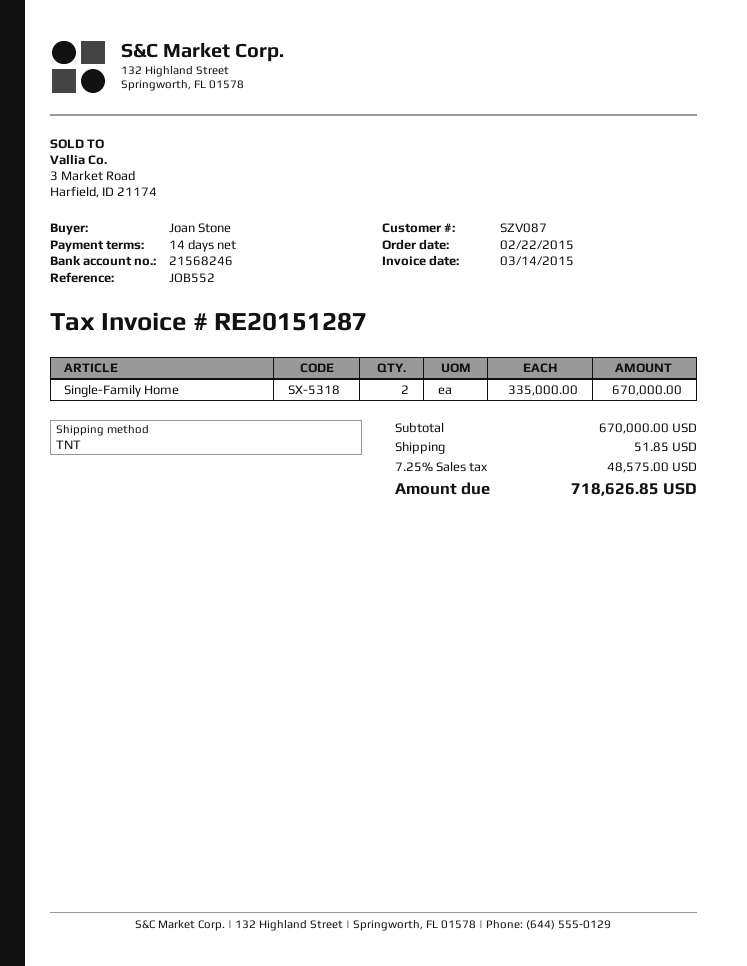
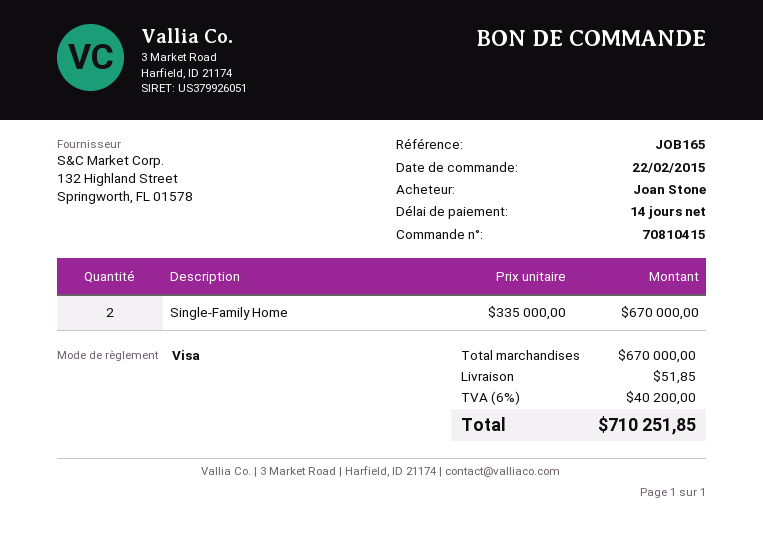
reference: JOB552 -> JOB165
tax: 7.25% = 48575.00 -> 6% = 40200.00
total: 718626.85 -> 710251.85

